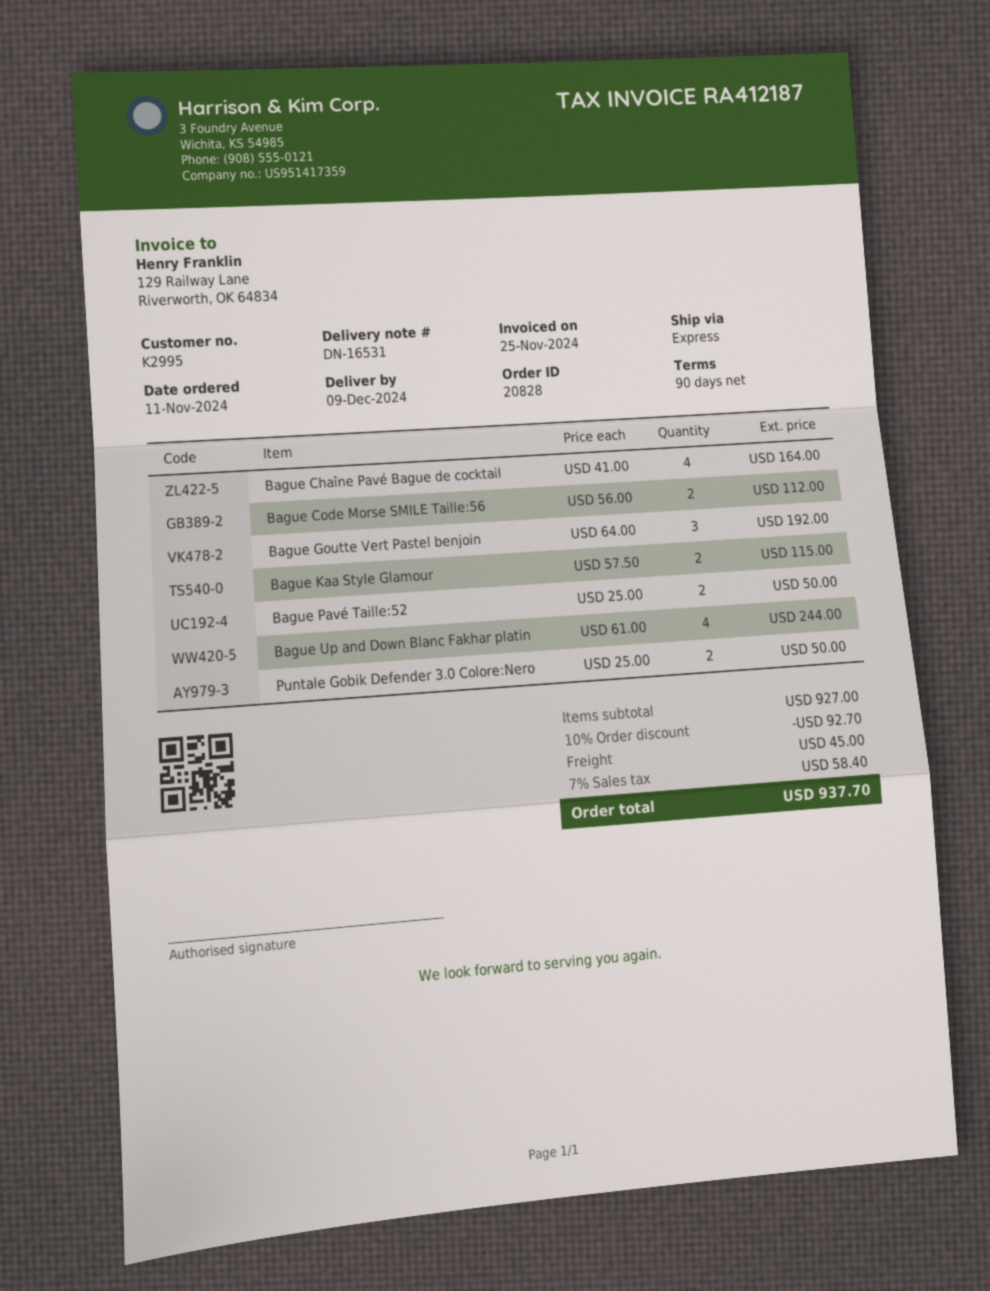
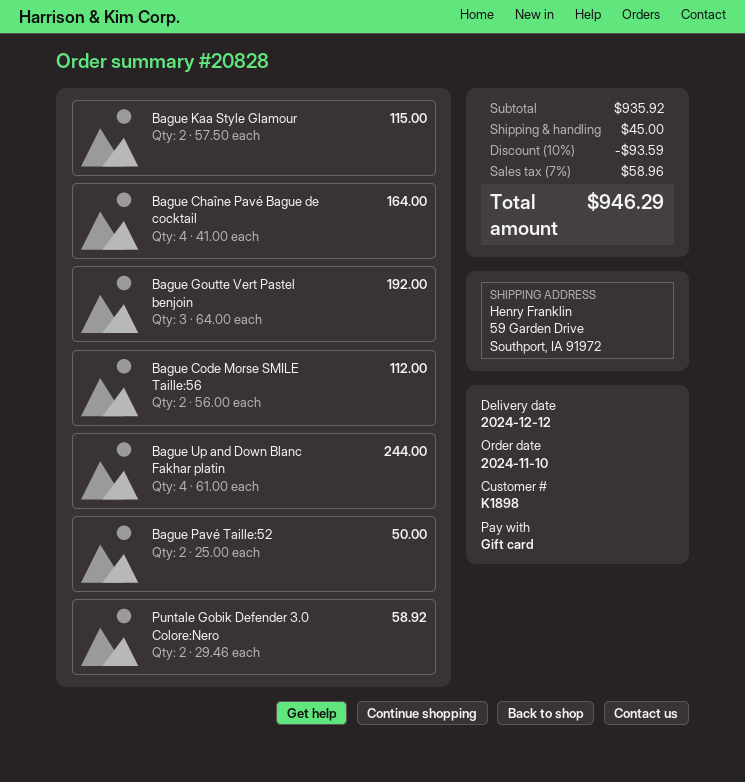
order date: 2024-11-11 -> 2024-11-10
delivery date: 2024-12-09 -> 2024-12-12
customer number: K2995 -> K1898
Puntale Gobik Defender 3.0 Colore:Nero: 2 x 25.00 = 50.00 -> 2 x 29.46 = 58.92
subtotal: 927.00 -> 935.92
discount: 10% = 92.70 -> 10% = 93.59
tax: 7% = 58.40 -> 7% = 58.96
total: 937.70 -> 946.29

